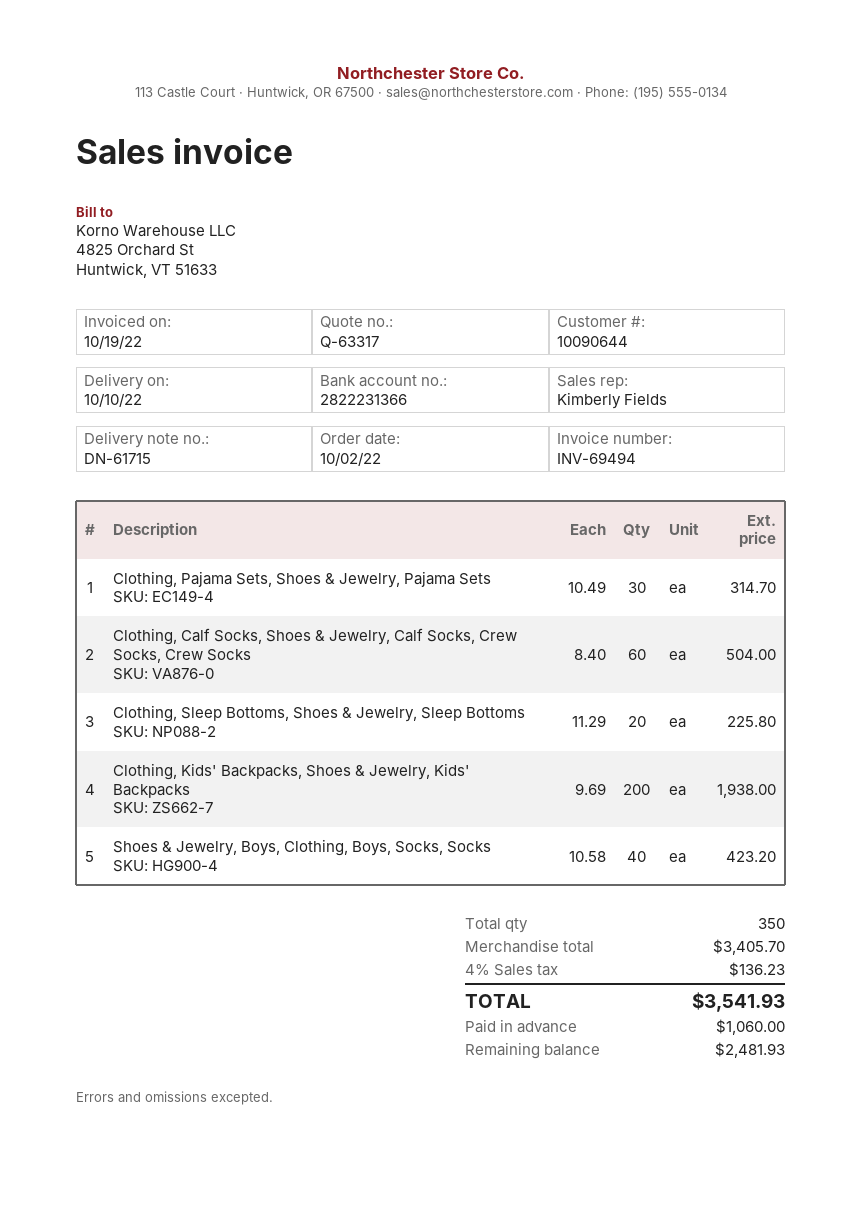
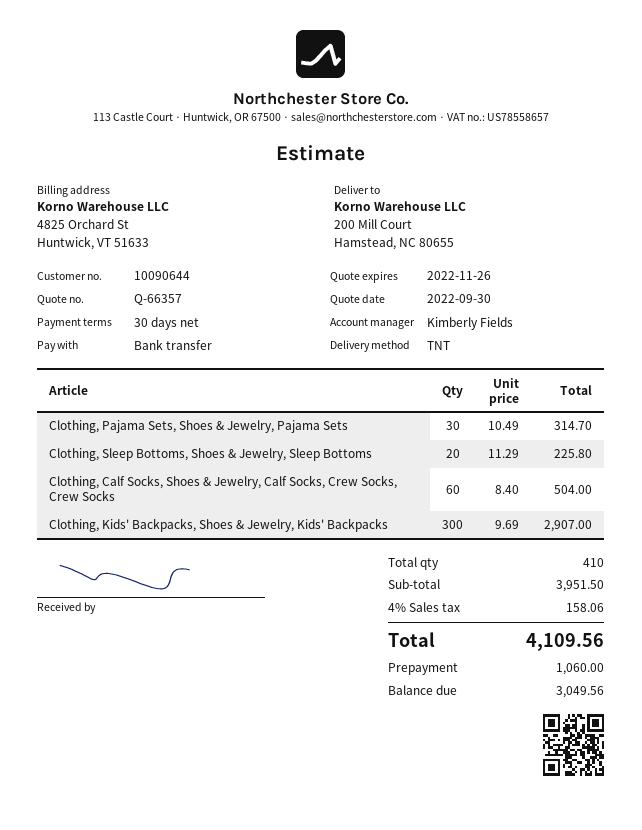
quote number: Q-63317 -> Q-66357
Clothing, Kids' Backpacks, Shoes & Jewelry, Kids' Backpacks: 200 x 9.69 = 1938.00 -> 300 x 9.69 = 2907.00
Shoes & Jewelry, Boys, Clothing, Boys, Socks, Socks: 40 x 10.58 = 423.20 -> none
total quantity: 350 -> 410
subtotal: 3405.70 -> 3951.50
tax: 4% = 136.23 -> 4% = 158.06
total: 3541.93 -> 4109.56
balance: 2481.93 -> 3049.56

